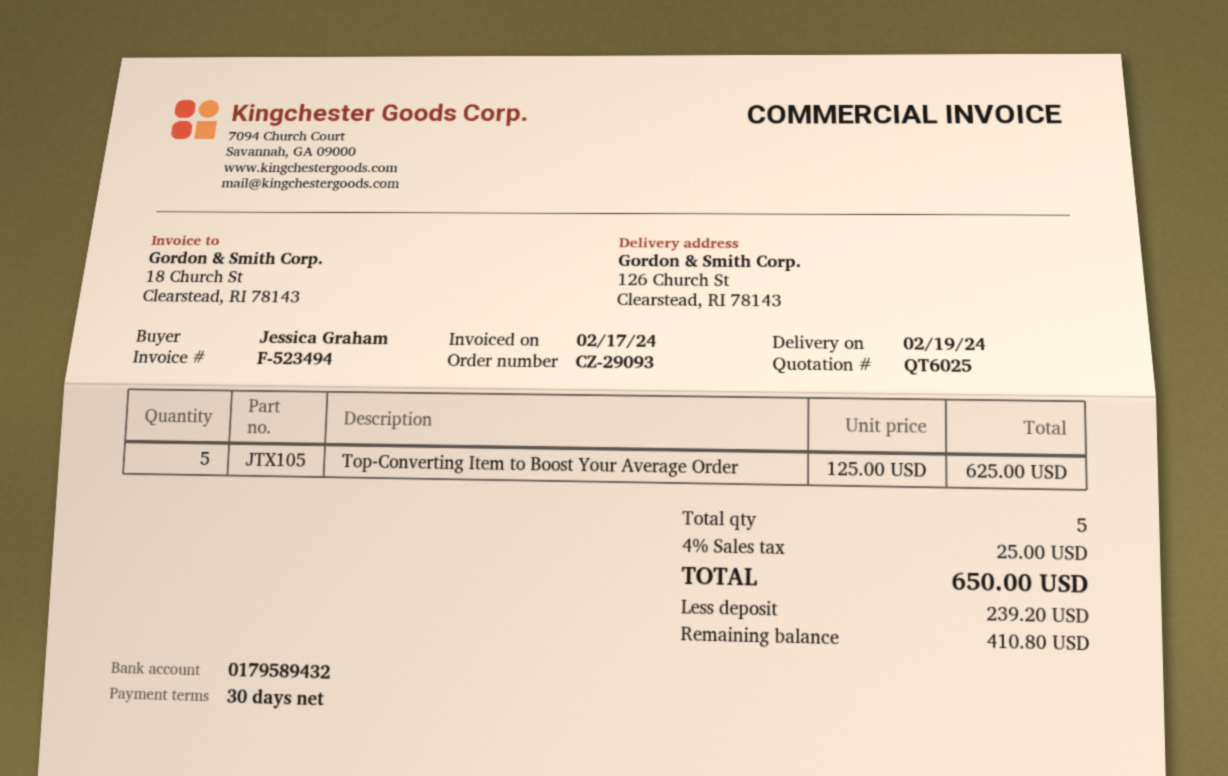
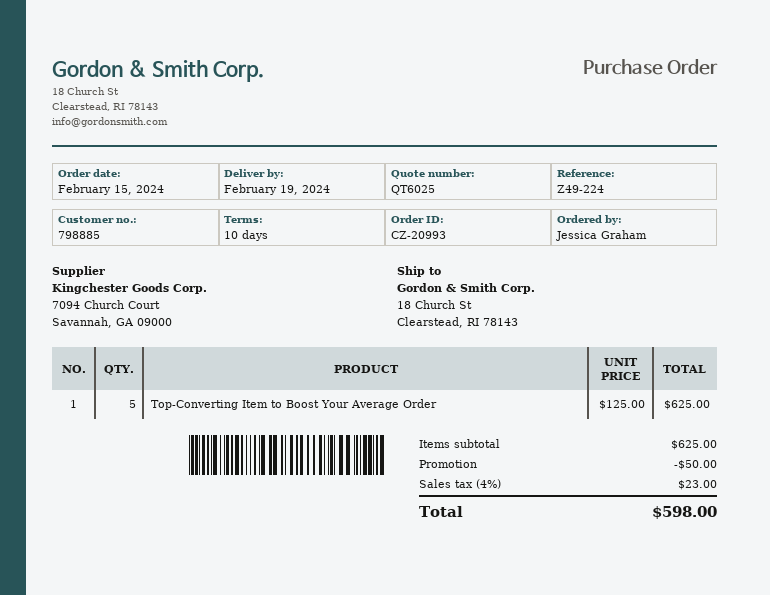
order number: CZ-29093 -> CZ-20993
payment terms: 30 days -> 10 days
ship to: 126 Church St, Clearstead, RI 78143 -> 18 Church St, Clearstead, RI 78143
discount: none -> 50.00
tax: 4% = 25.00 -> 4% = 23.00
total: 650.00 -> 598.00

